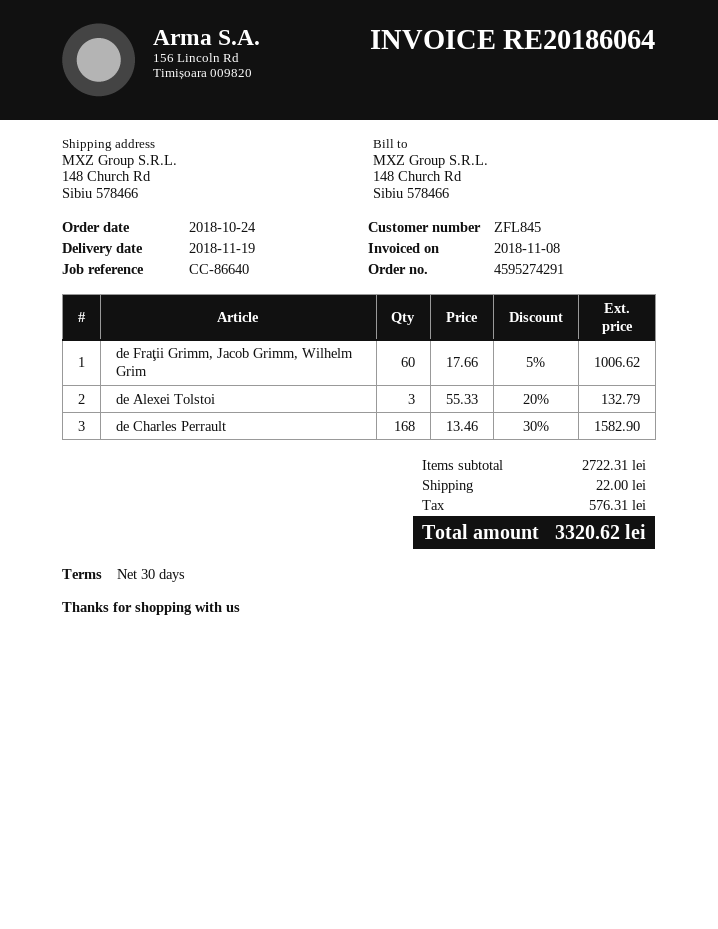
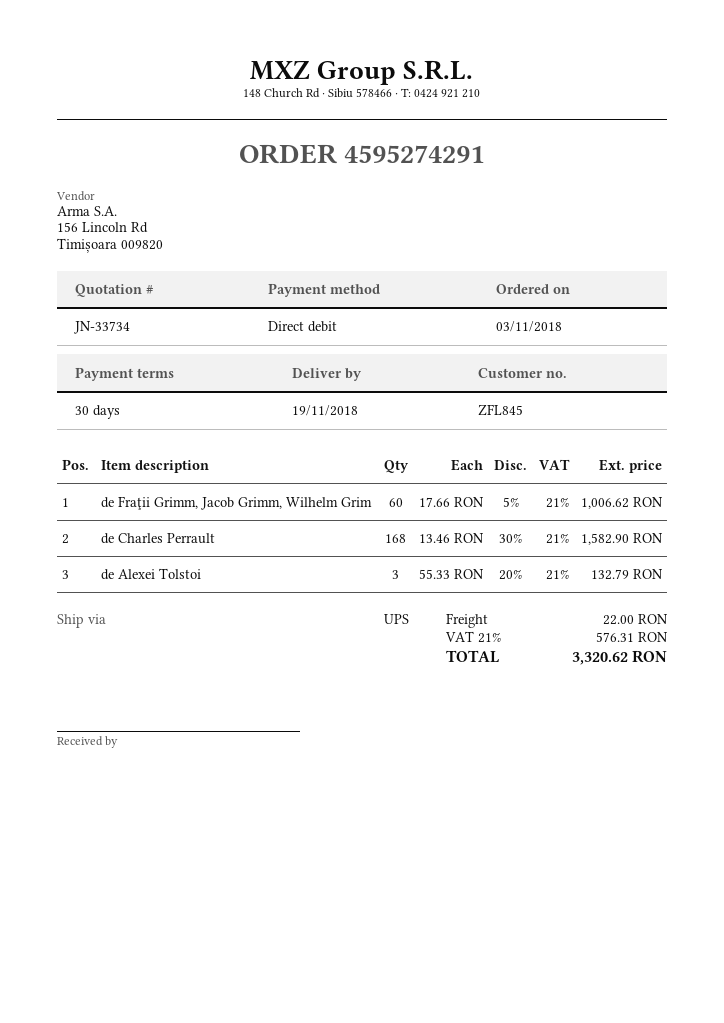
order date: 2018-10-24 -> 2018-11-03

